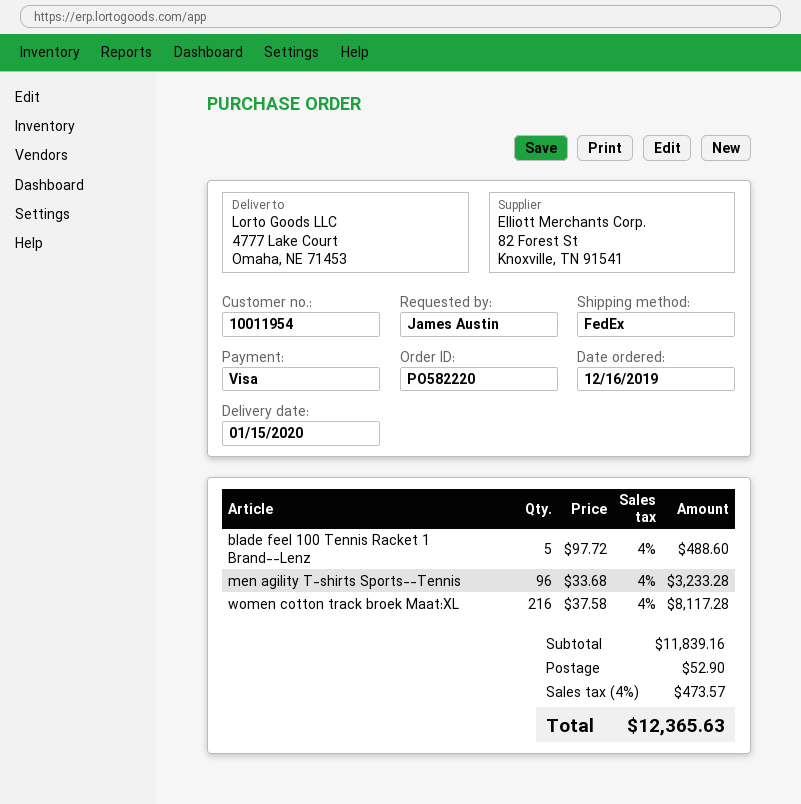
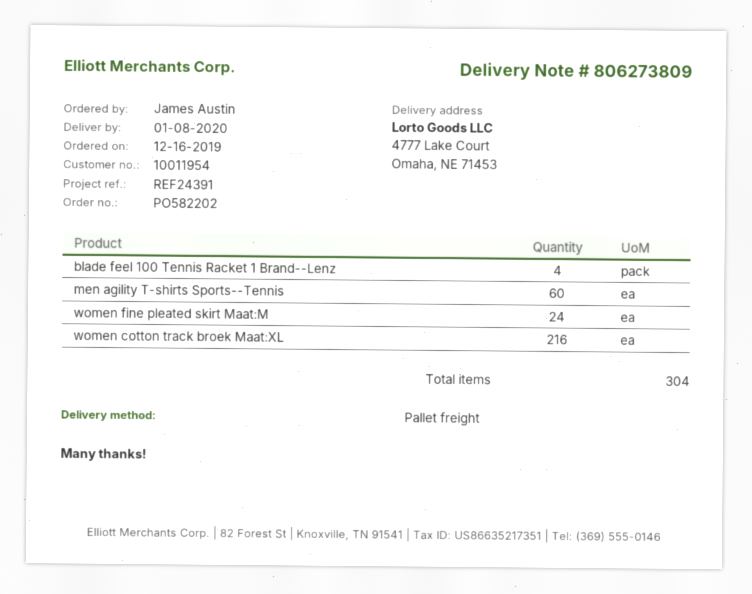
order number: PO582220 -> PO582202
delivery date: 2020-01-15 -> 2020-01-08
shipping method: FedEx -> pallet freight
blade feel 100 Tennis Racket 1 Brand--Lenz: 5 -> 4
men agility T-shirts Sports--Tennis: 96 -> 60
women fine pleated skirt Maat:M: none -> 24

